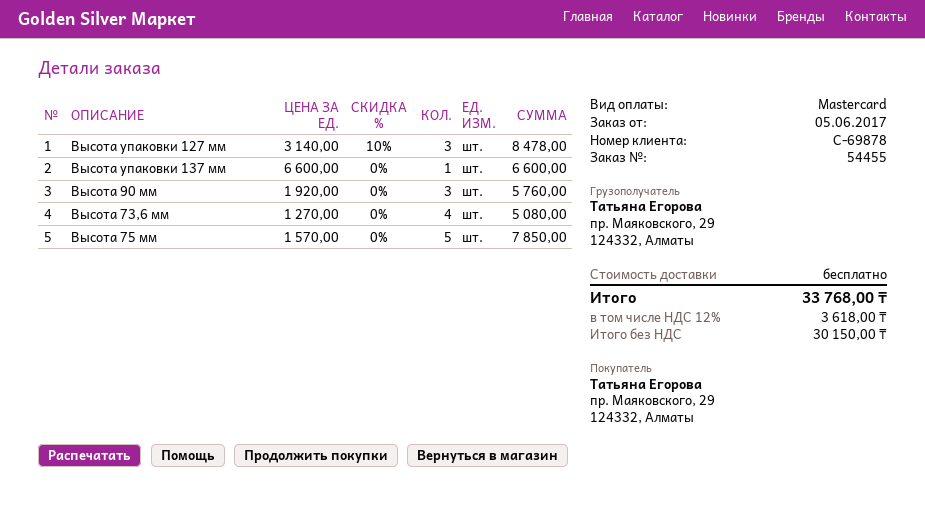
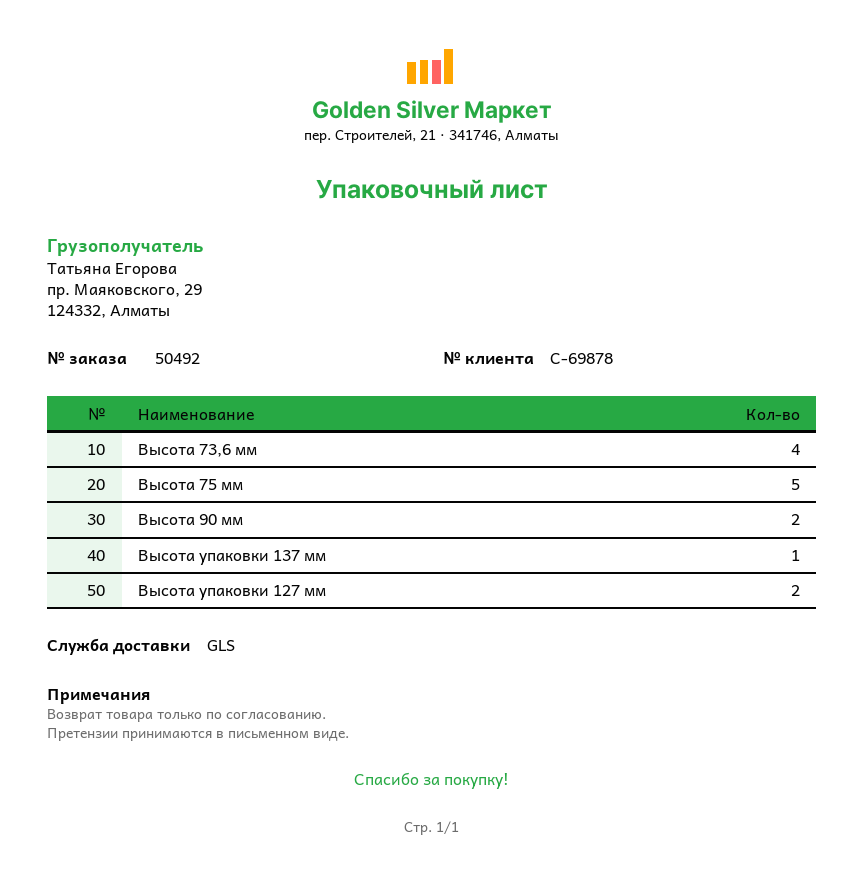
order number: 54455 -> 50492
Высота упаковки 127 мм: 3 -> 2
Высота 90 мм: 3 -> 2

